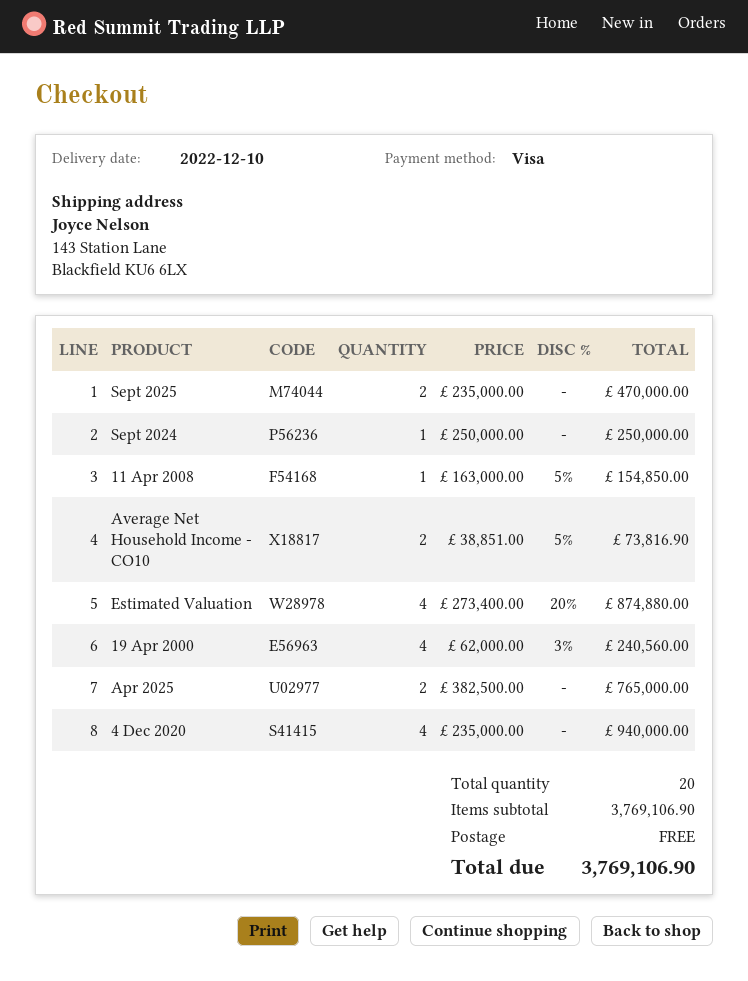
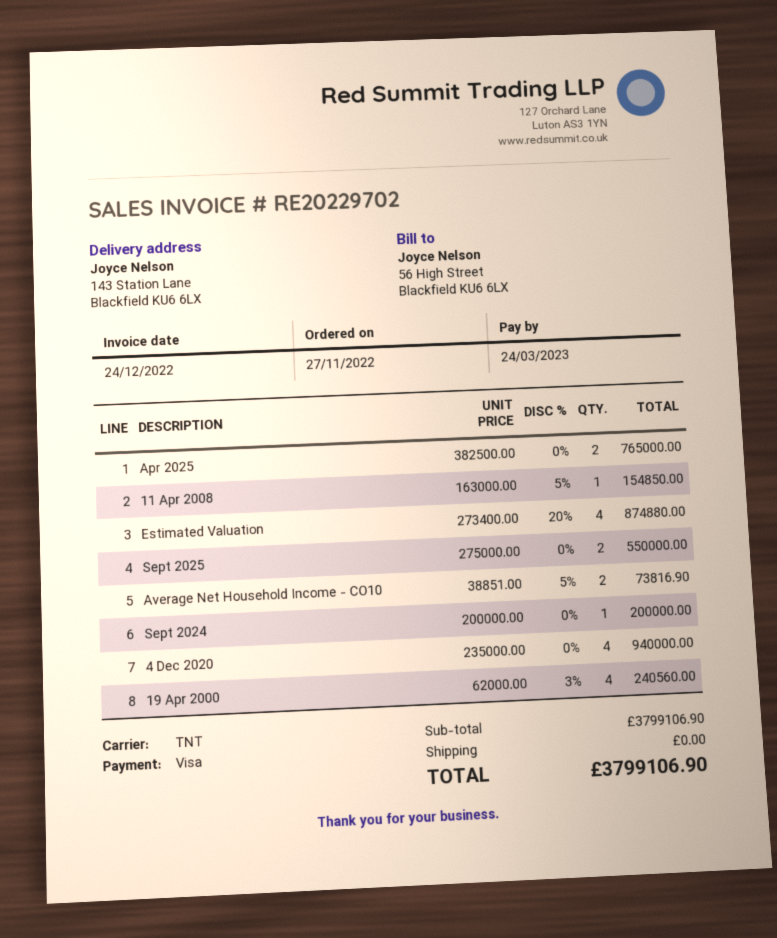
Sept 2025: 2 x 235000.00 = 470000.00 -> 2 x 275000.00 = 550000.00
Sept 2024: 1 x 250000.00 = 250000.00 -> 1 x 200000.00 = 200000.00
subtotal: 3769106.90 -> 3799106.90
total: 3769106.90 -> 3799106.90

